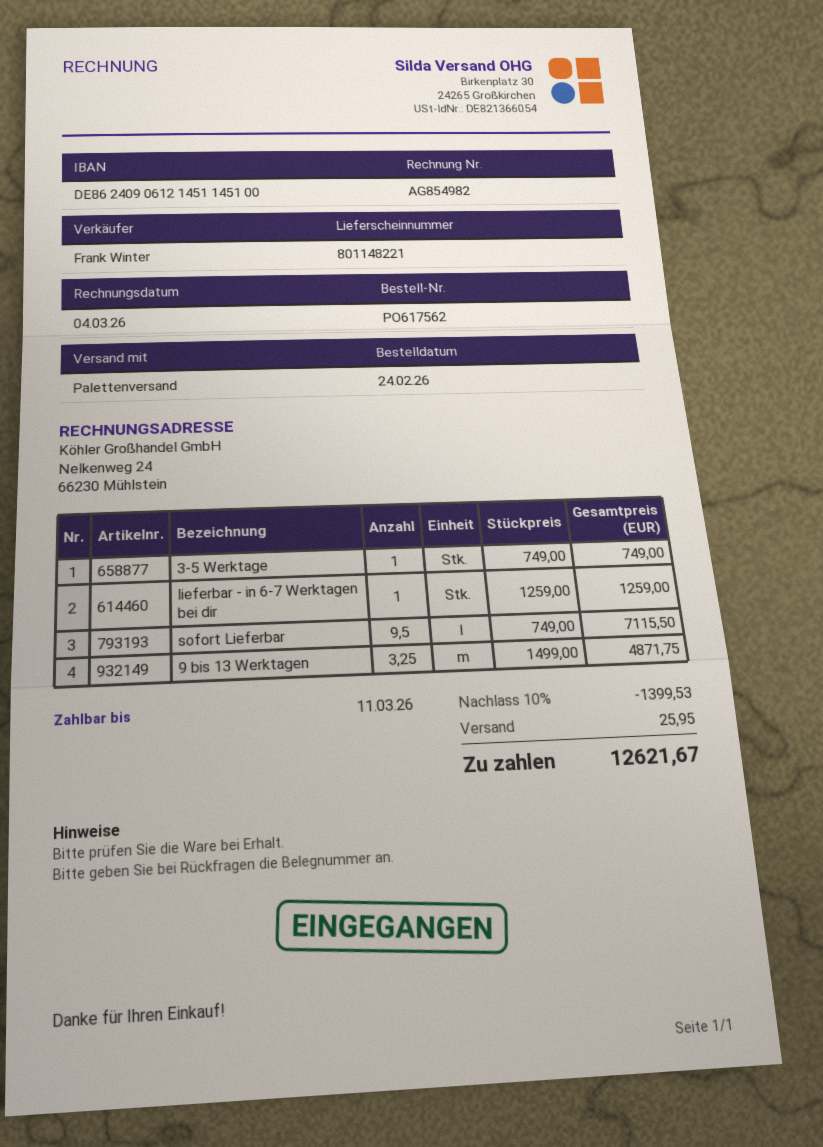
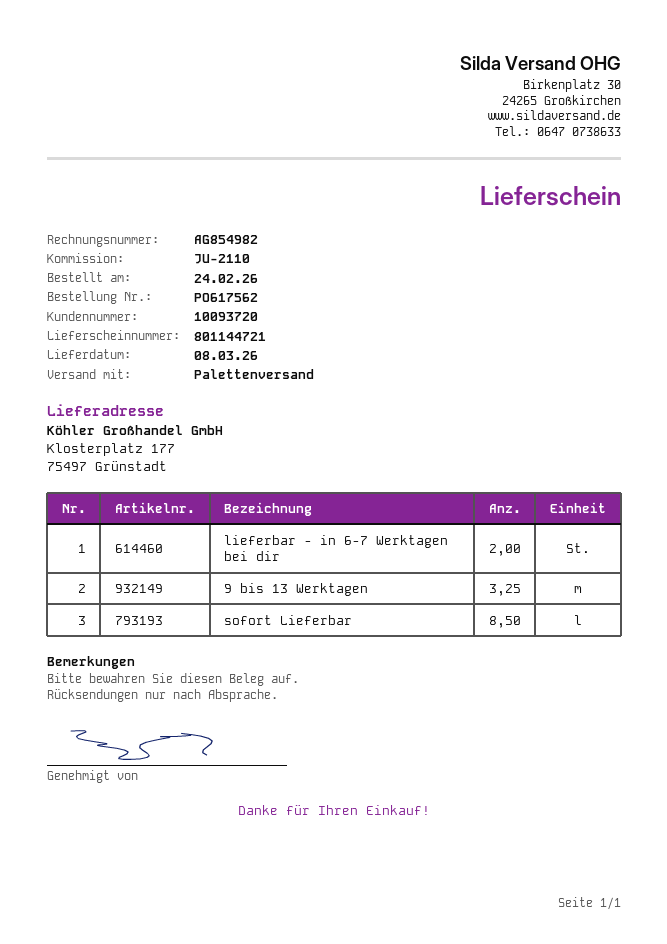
delivery note number: 801148221 -> 801144721
3-5 Werktage: 1 -> none
lieferbar - in 6-7 Werktagen bei dir: 1 -> 2
sofort Lieferbar: 9.5 -> 8.5

